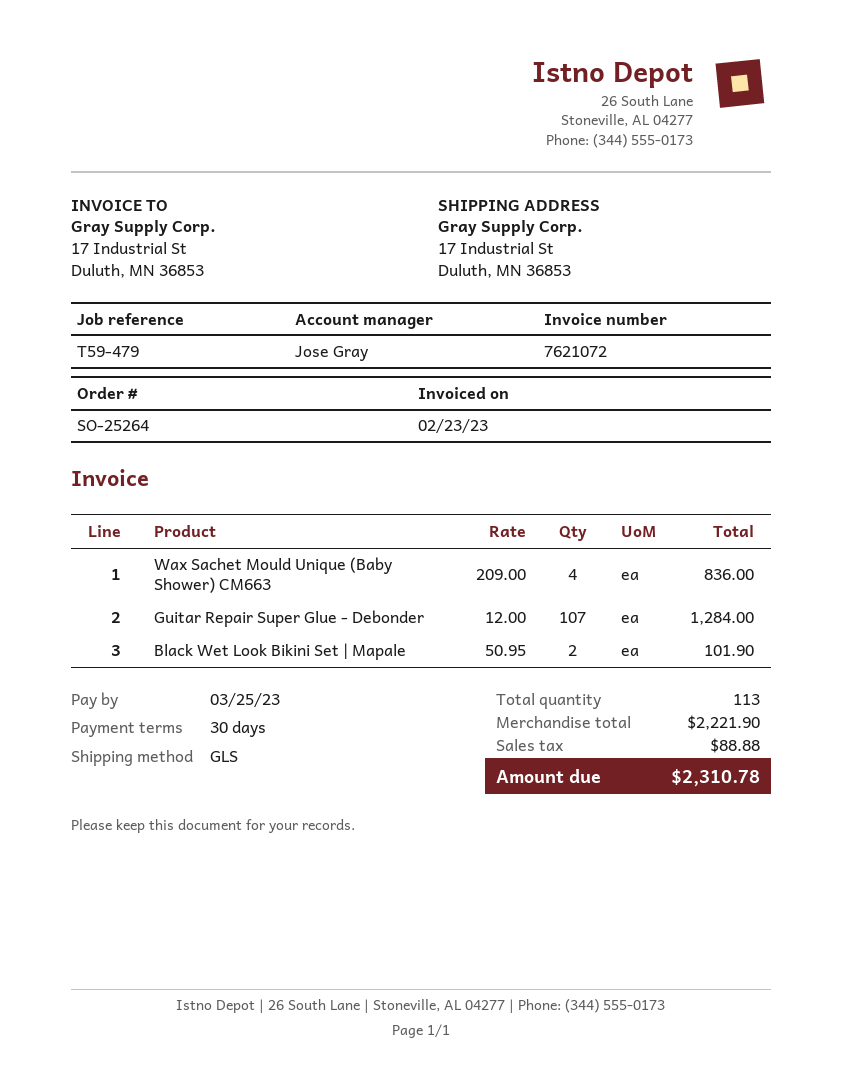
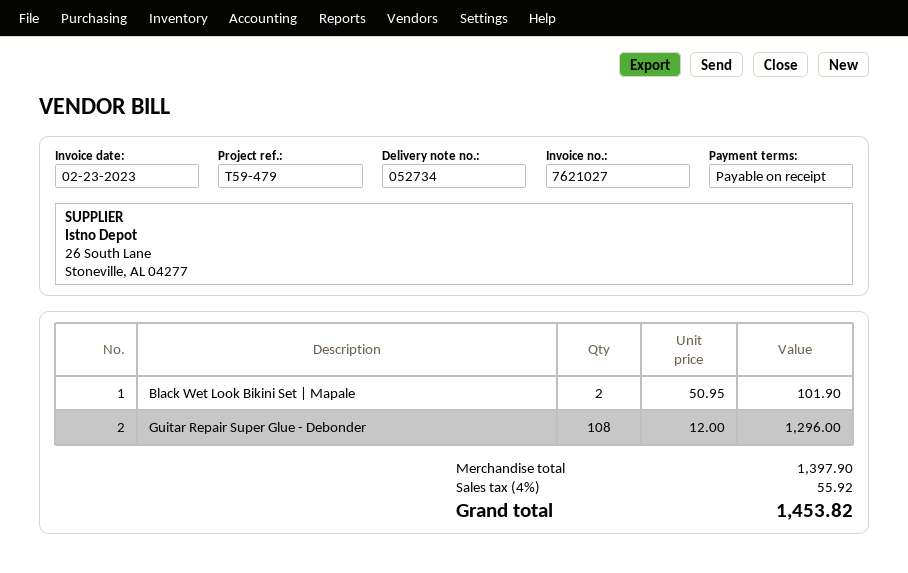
invoice number: 7621072 -> 7621027
payment terms: 30 days -> on receipt
Wax Sachet Mould Unique (Baby Shower) CM663: 4 x 209.00 = 836.00 -> none
Guitar Repair Super Glue - Debonder: 107 x 12.00 = 1284.00 -> 108 x 12.00 = 1296.00
subtotal: 2221.90 -> 1397.90
tax: 88.88 -> 55.92
total: 2310.78 -> 1453.82

